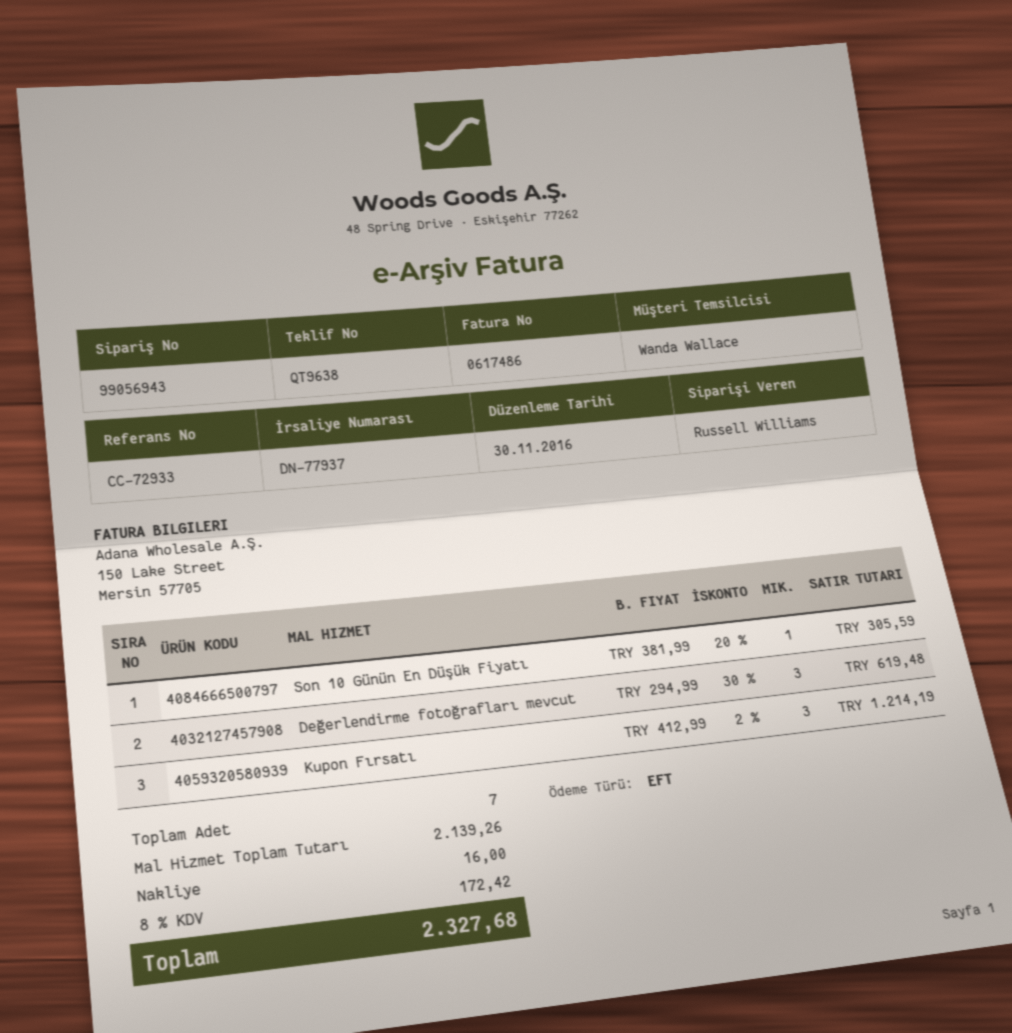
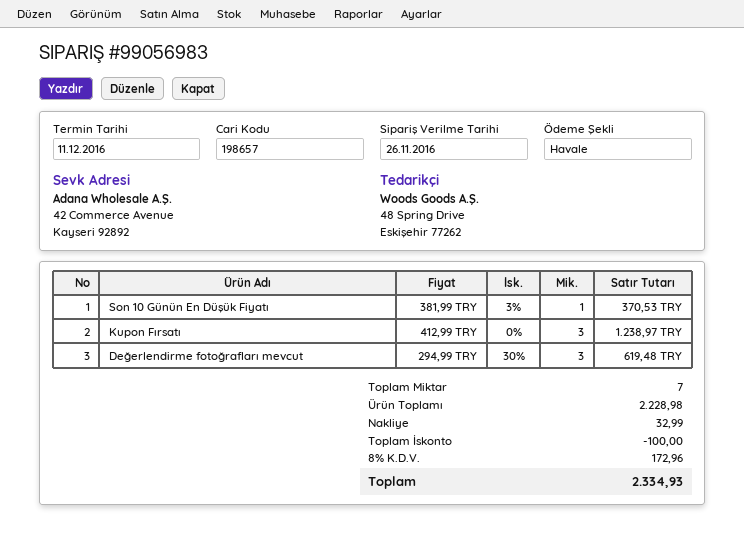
order number: 99056943 -> 99056983
Son 10 Günün En Düşük Fiyatı: 1 x 381.99 - 20% = 305.59 -> 1 x 381.99 - 3% = 370.53
Kupon Fırsatı: 3 x 412.99 - 2% = 1214.19 -> 3 x 412.99 = 1238.97
subtotal: 2139.26 -> 2228.98
discount: none -> 100.00
shipping: 16.00 -> 32.99
tax: 8% = 172.42 -> 8% = 172.96
total: 2327.68 -> 2334.93

